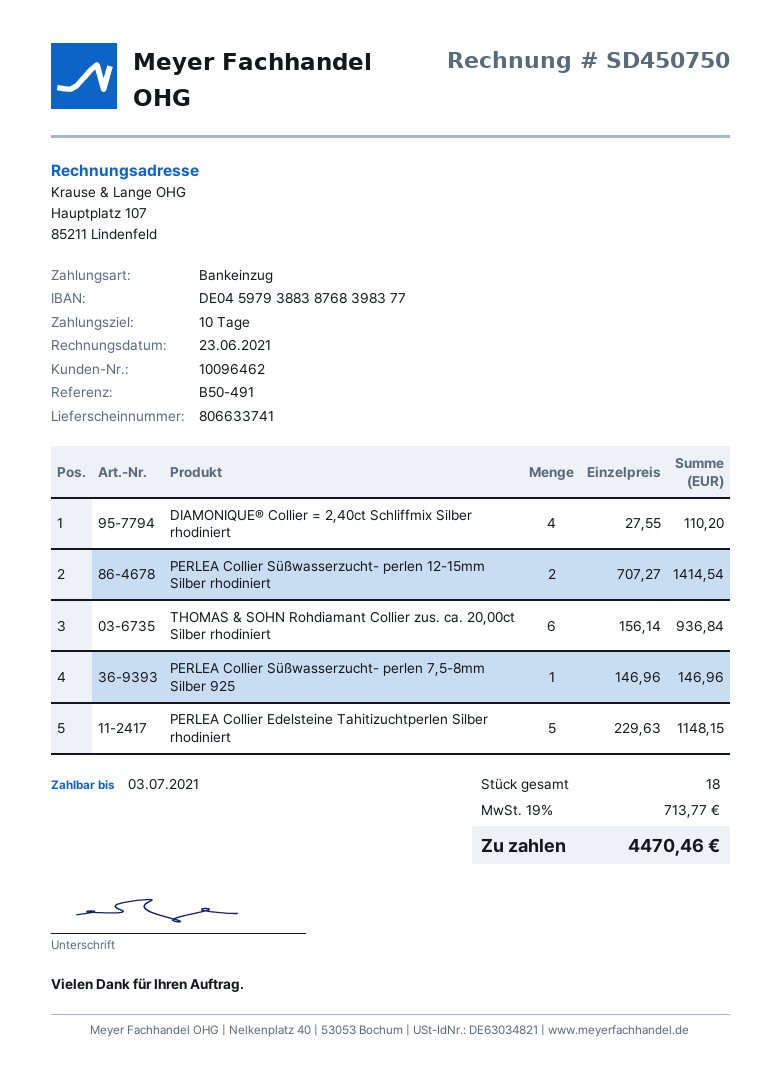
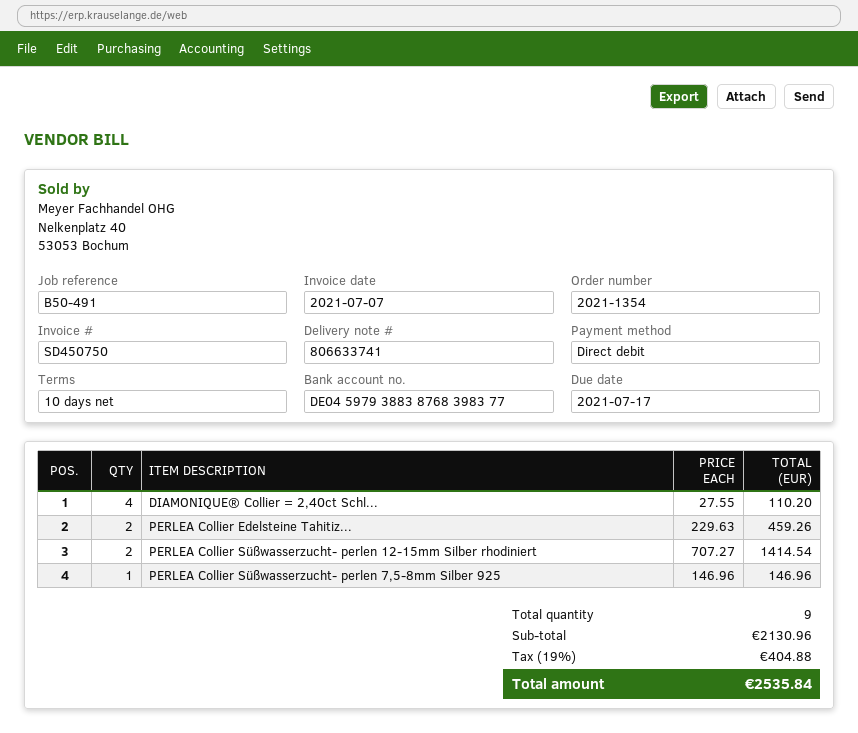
invoice date: 2021-06-23 -> 2021-07-07
due date: 2021-07-03 -> 2021-07-17
THOMAS & SOHN Rohdiamant Collier zus. ca. 20,00ct Silber rhodiniert: 6 x 156.14 = 936.84 -> none
PERLEA Collier Edelsteine Tahitizuchtperlen Silber rhodiniert: 5 x 229.63 = 1148.15 -> 2 x 229.63 = 459.26
total quantity: 18 -> 9
tax: 19% = 713.77 -> 19% = 404.88
total: 4470.46 -> 2535.84

